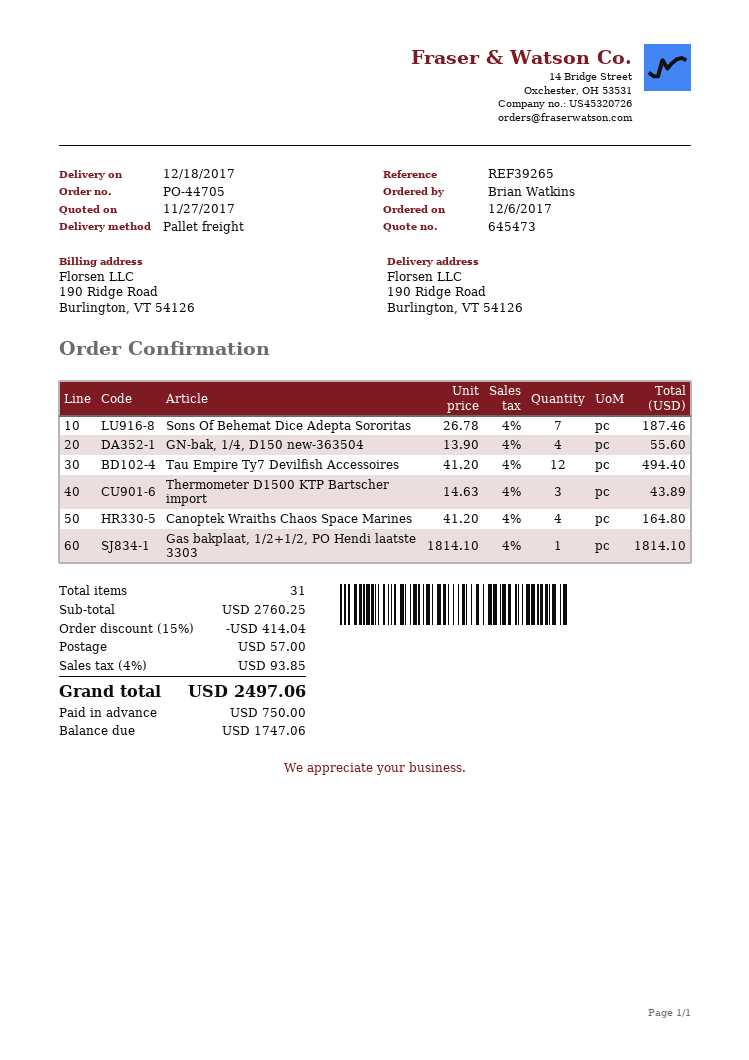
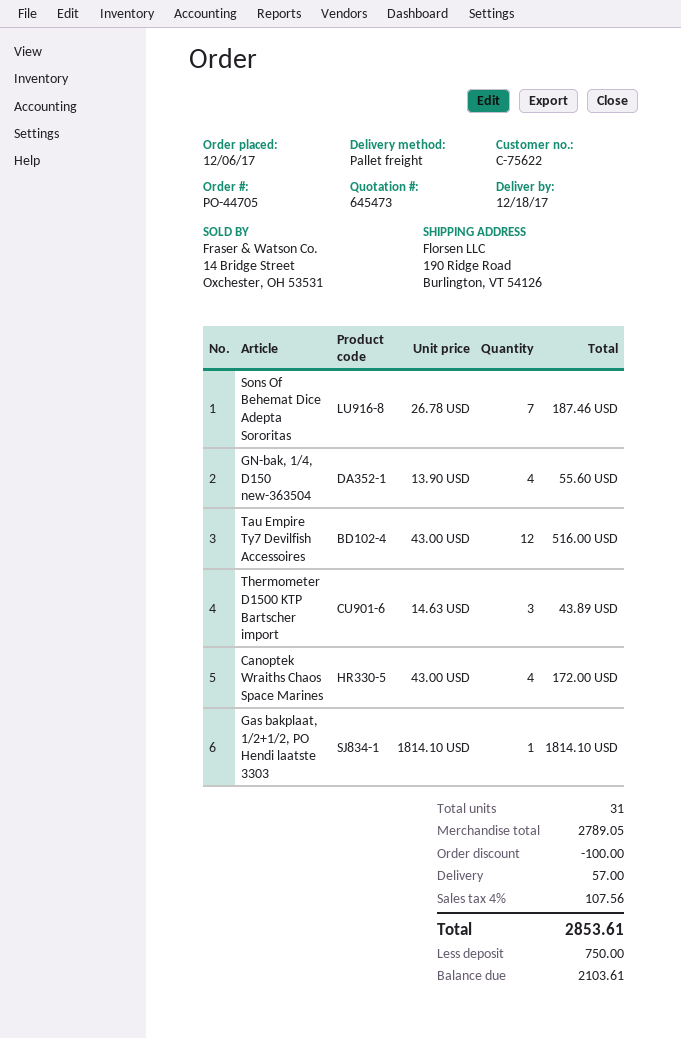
Tau Empire Ty7 Devilfish Accessoires: 12 x 41.20 = 494.40 -> 12 x 43.00 = 516.00
Canoptek Wraiths Chaos Space Marines: 4 x 41.20 = 164.80 -> 4 x 43.00 = 172.00
subtotal: 2760.25 -> 2789.05
discount: 414.04 -> 100.00
tax: 4% = 93.85 -> 4% = 107.56
total: 2497.06 -> 2853.61
balance: 1747.06 -> 2103.61

